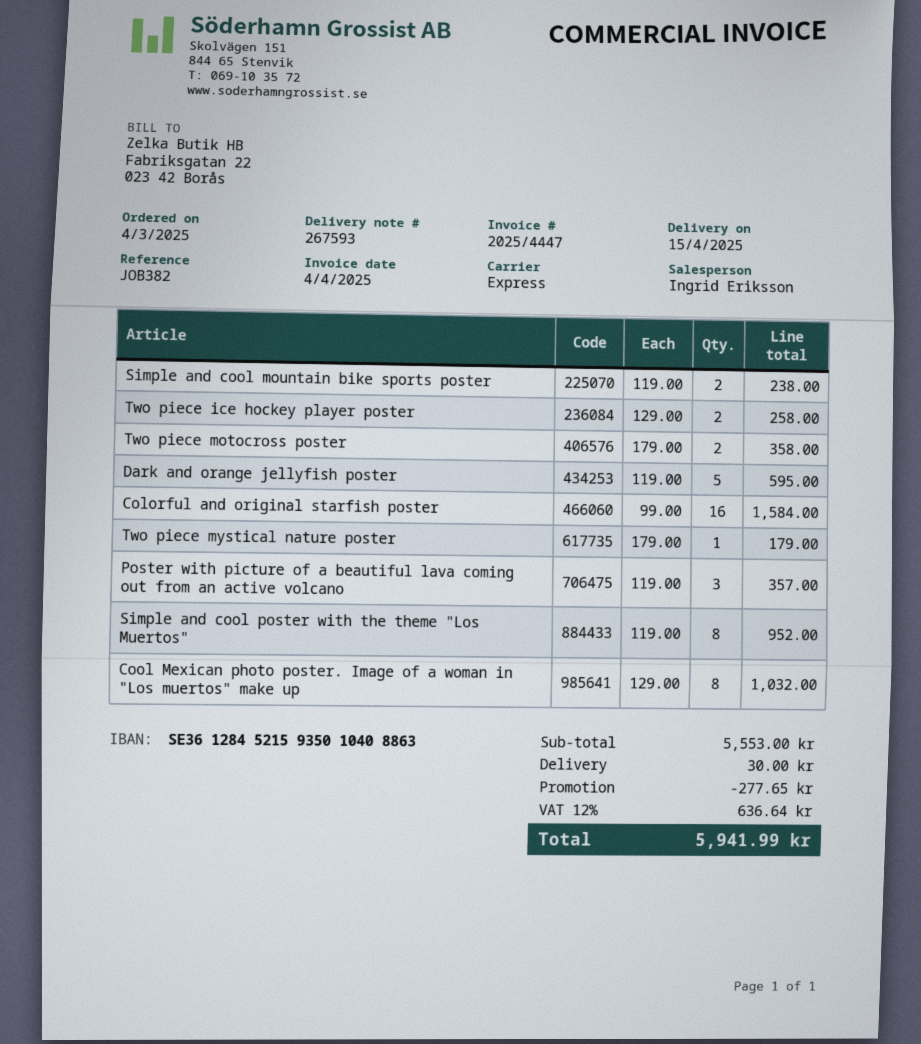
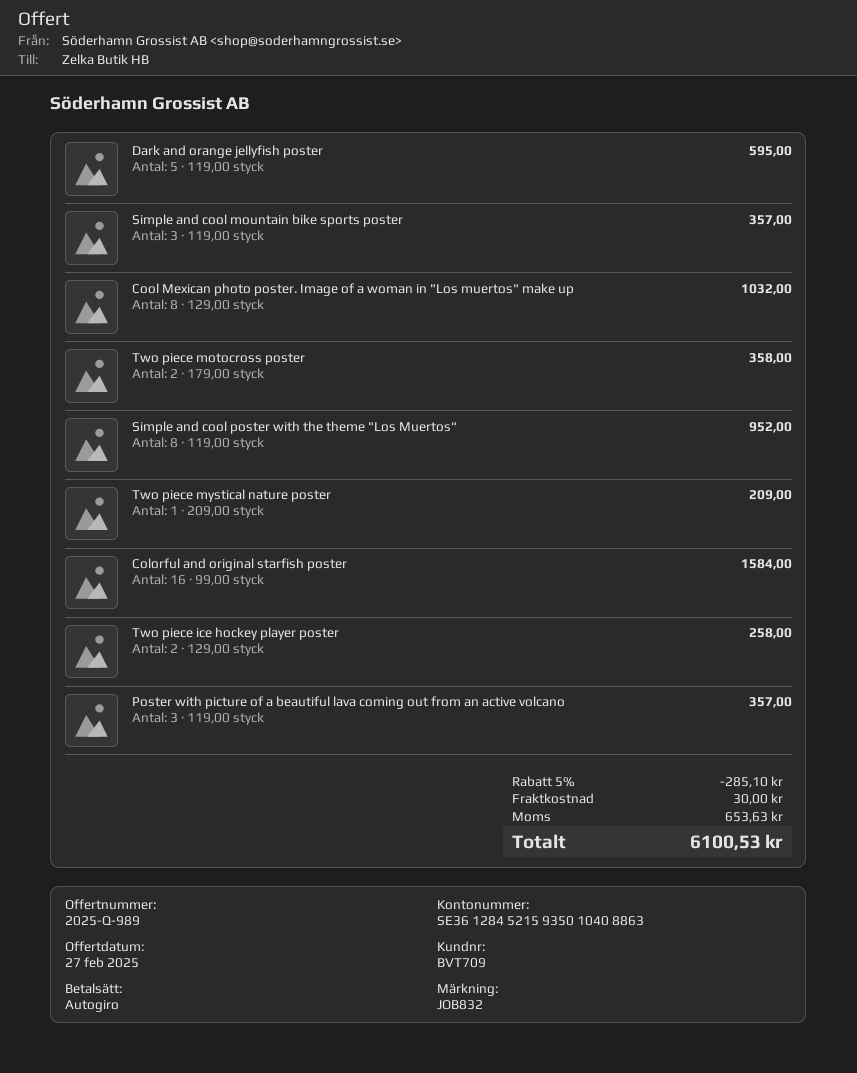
reference: JOB382 -> JOB832
Simple and cool mountain bike sports poster: 2 x 119.00 = 238.00 -> 3 x 119.00 = 357.00
Two piece mystical nature poster: 1 x 179.00 = 179.00 -> 1 x 209.00 = 209.00
discount: 277.65 -> 285.10
tax: 636.64 -> 653.63
total: 5941.99 -> 6100.53

